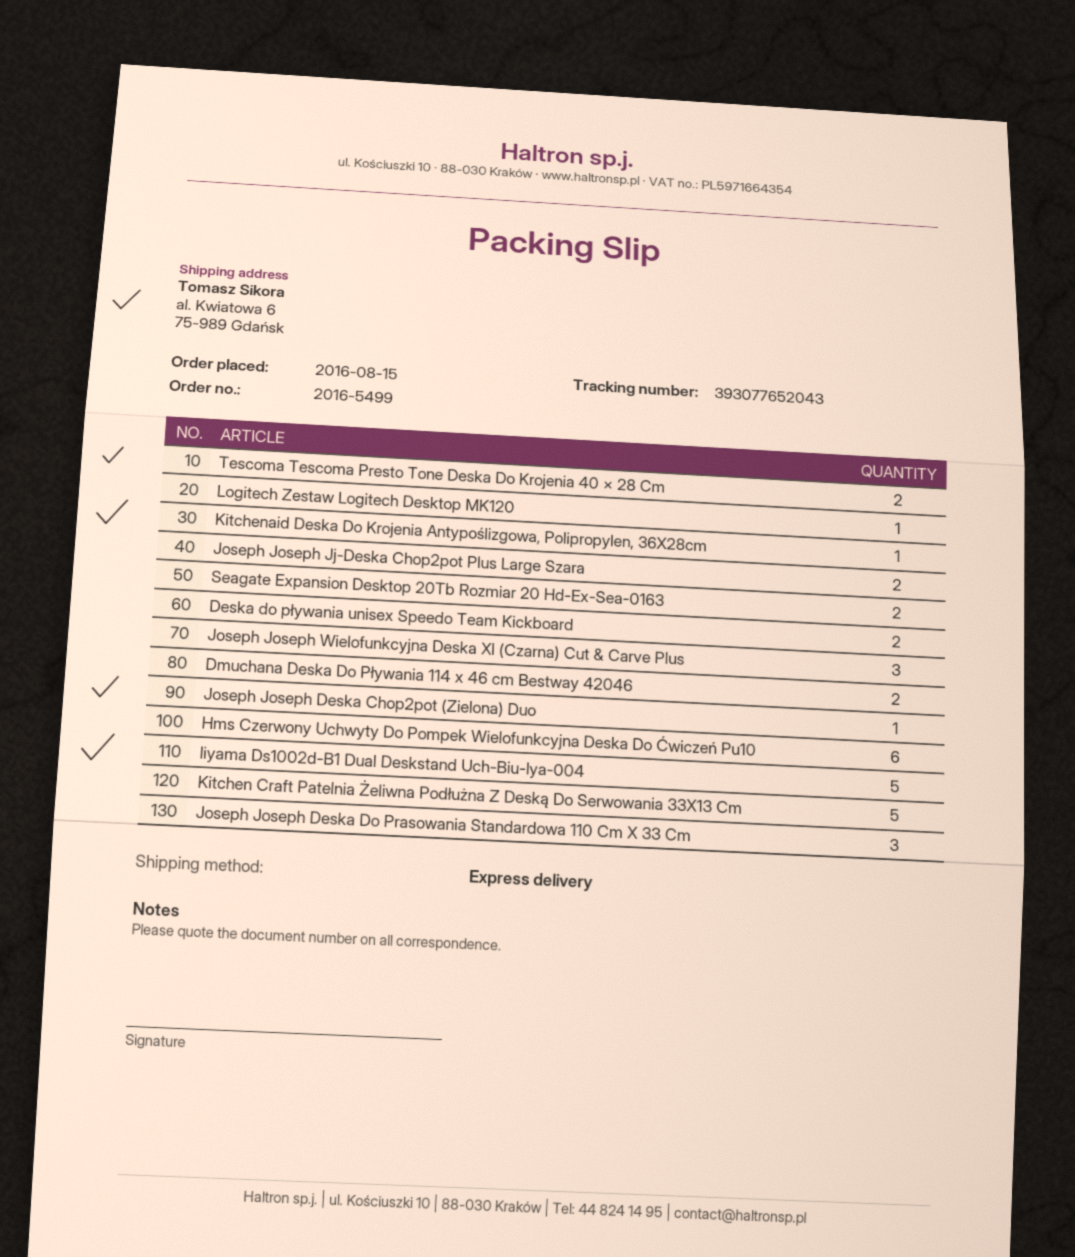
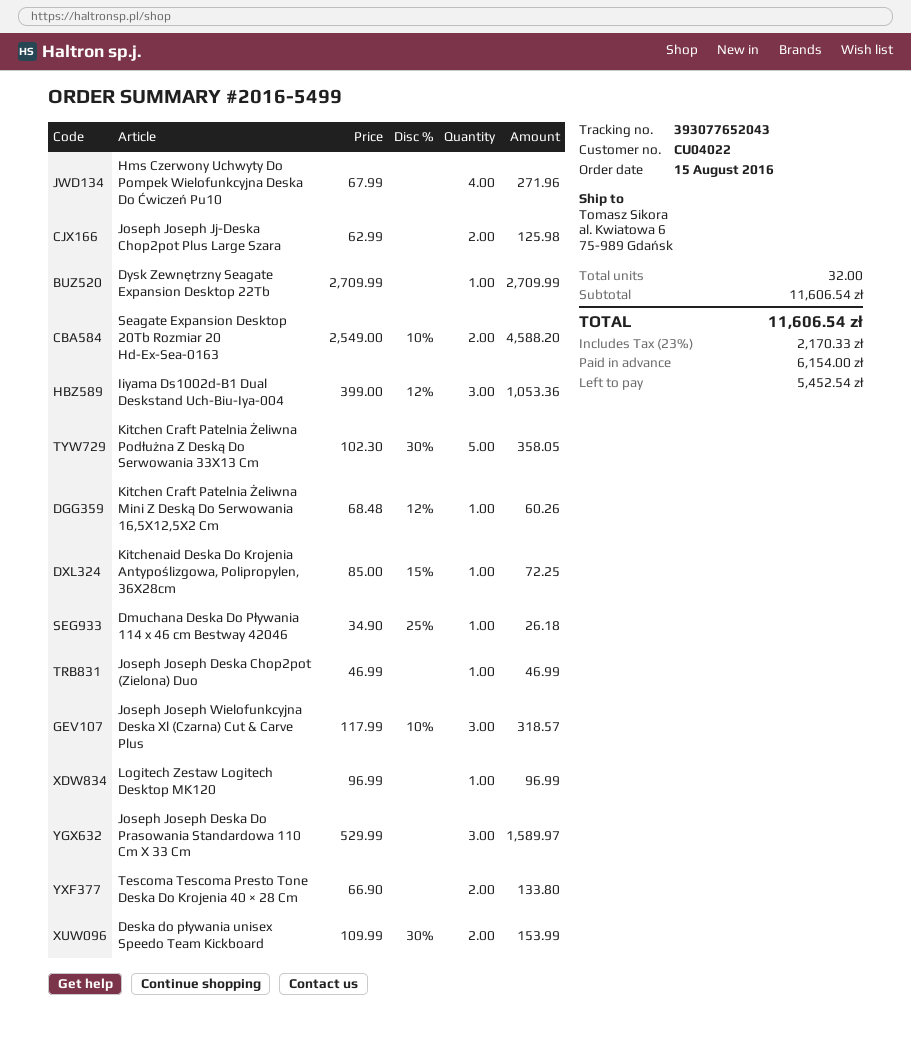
Dmuchana Deska Do Pływania 114 x 46 cm Bestway 42046: 2 -> 1
Hms Czerwony Uchwyty Do Pompek Wielofunkcyjna Deska Do Ćwiczeń Pu10: 6 -> 4
Iiyama Ds1002d-B1 Dual Deskstand Uch-Biu-Iya-004: 5 -> 3
Dysk Zewnętrzny Seagate Expansion Desktop 22Tb: none -> 1
Kitchen Craft Patelnia Żeliwna Mini Z Deską Do Serwowania 16,5X12,5X2 Cm: none -> 1

